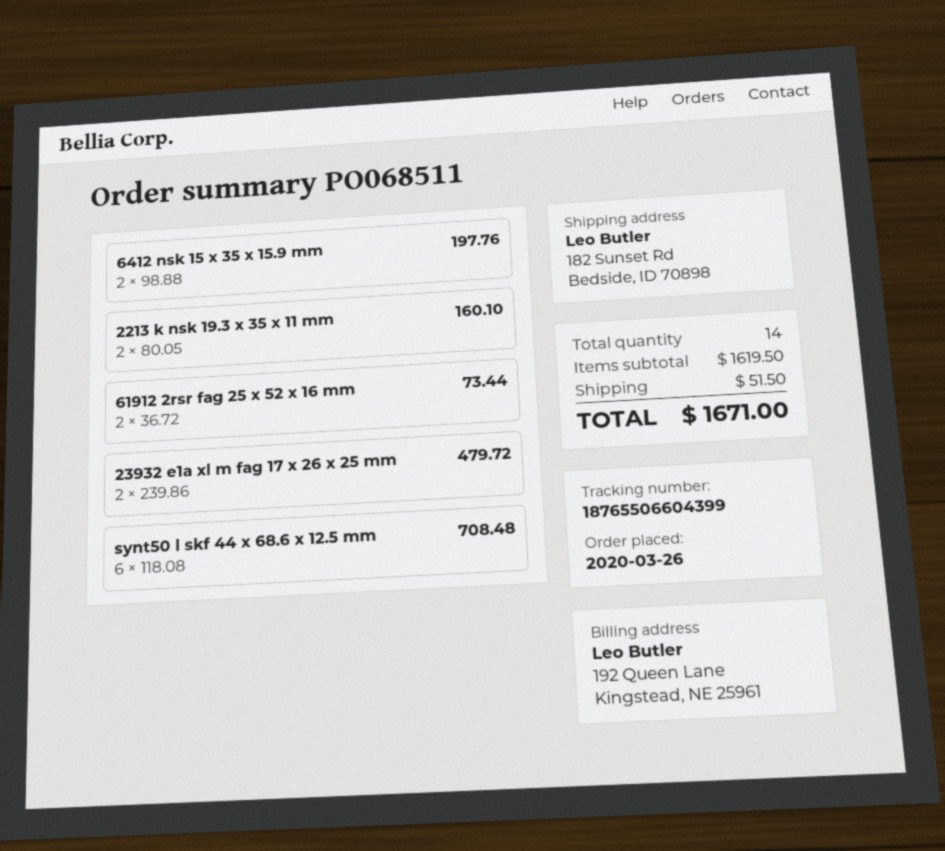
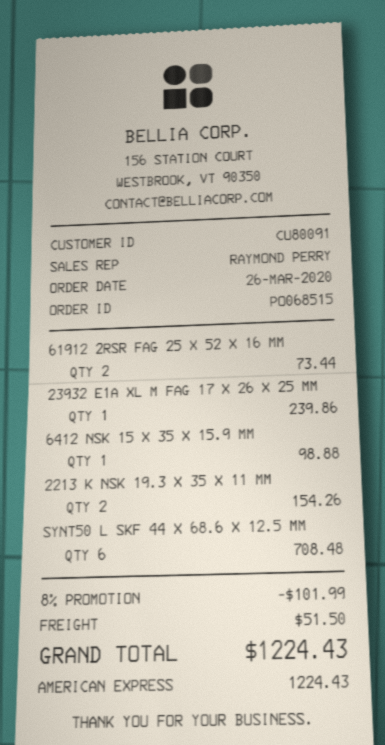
order number: PO068511 -> PO068515
6412 nsk 15 x 35 x 15.9 mm: 2 for 197.76 -> 1 for 98.88
2213 k nsk 19.3 x 35 x 11 mm: 2 for 160.10 -> 2 for 154.26
23932 e1a xl m fag 17 x 26 x 25 mm: 2 for 479.72 -> 1 for 239.86
discount: none -> 8% = 101.99
total: 1671.00 -> 1224.43

